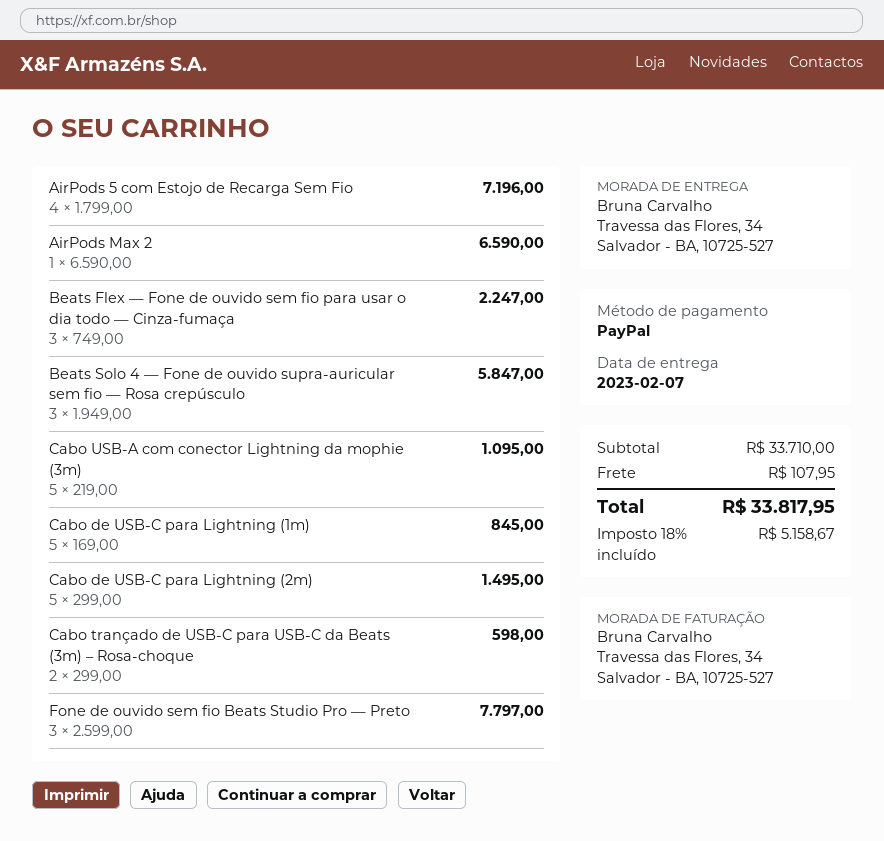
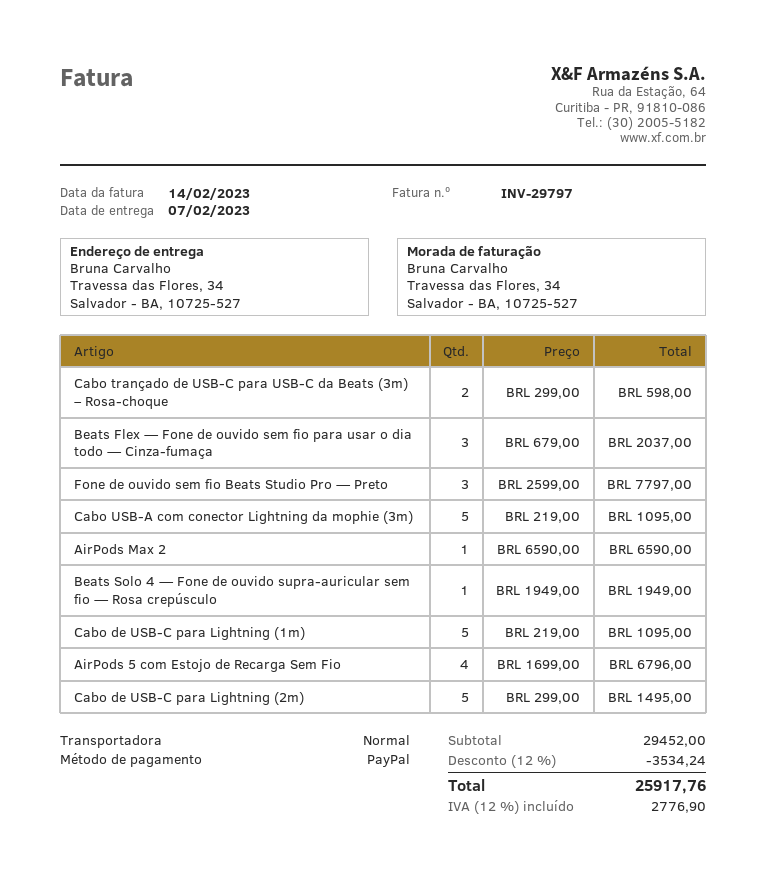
AirPods 5 com Estojo de Recarga Sem Fio: 4 x 1799.00 = 7196.00 -> 4 x 1699.00 = 6796.00
Beats Flex — Fone de ouvido sem fio para usar o dia todo — Cinza-fumaça: 3 x 749.00 = 2247.00 -> 3 x 679.00 = 2037.00
Beats Solo 4 — Fone de ouvido supra-auricular sem fio — Rosa crepúsculo: 3 x 1949.00 = 5847.00 -> 1 x 1949.00 = 1949.00
Cabo de USB-C para Lightning (1m): 5 x 169.00 = 845.00 -> 5 x 219.00 = 1095.00
subtotal: 33710.00 -> 29452.00
discount: none -> 12% = 3534.24
shipping: 107.95 -> none
tax: 18% = 5158.67 -> 12% = 2776.90
total: 33817.95 -> 25917.76

